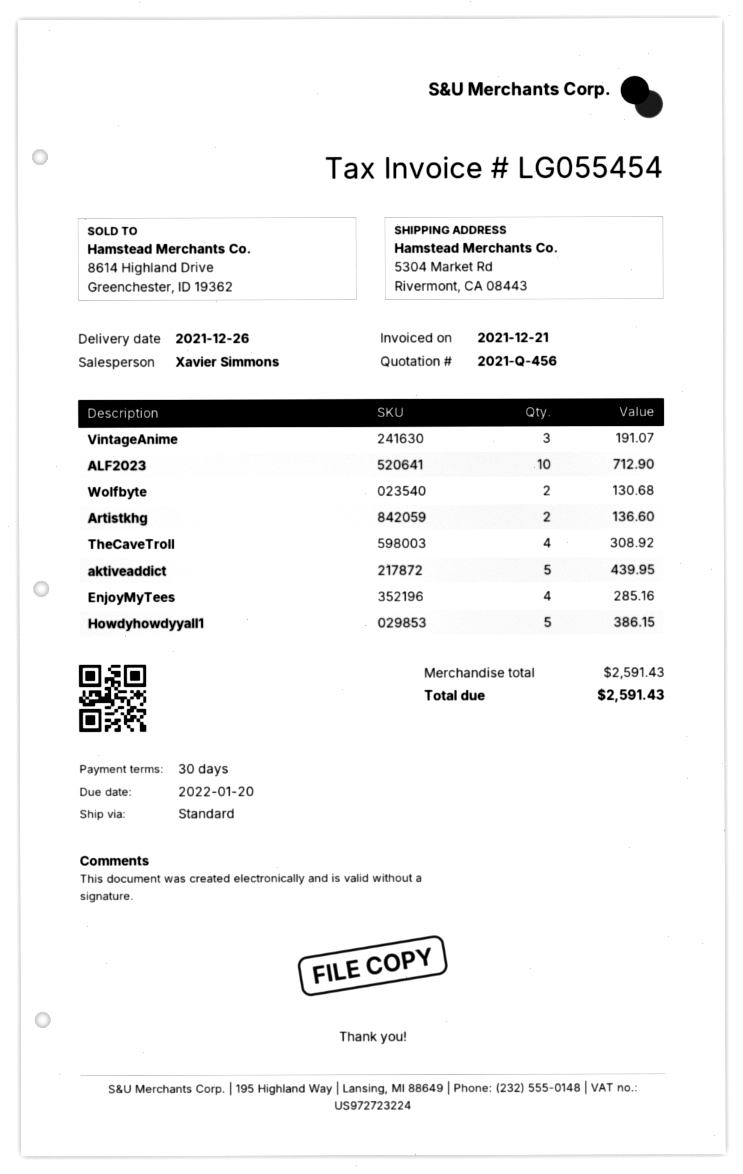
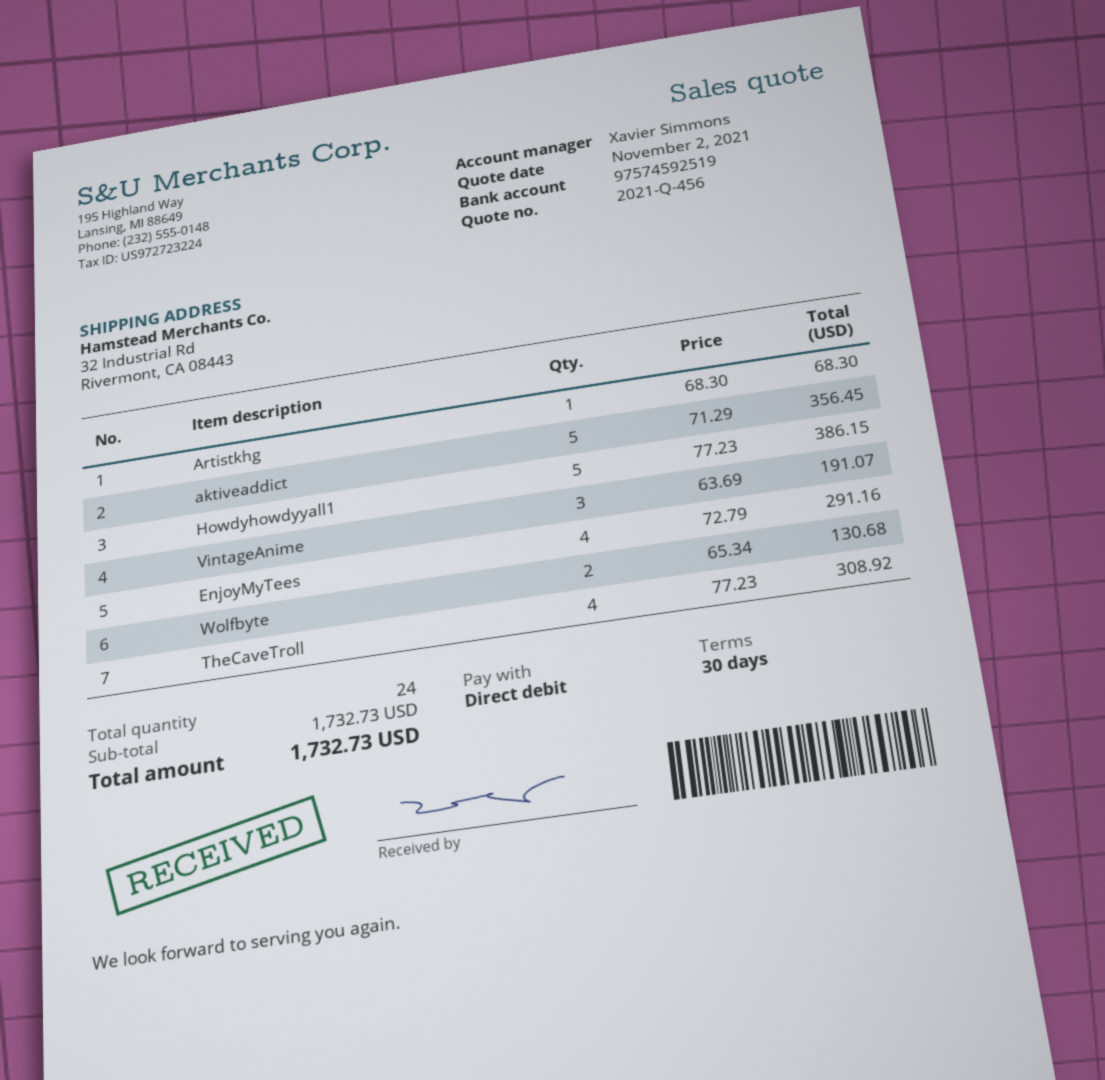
ship to: 5304 Market Rd, Rivermont, CA 08443 -> 32 Industrial Rd, Rivermont, CA 08443
ALF2023: 10 for 712.90 -> none
Artistkhg: 2 for 136.60 -> 1 for 68.30
aktiveaddict: 5 for 439.95 -> 5 for 356.45
EnjoyMyTees: 4 for 285.16 -> 4 for 291.16
subtotal: 2591.43 -> 1732.73
total: 2591.43 -> 1732.73

